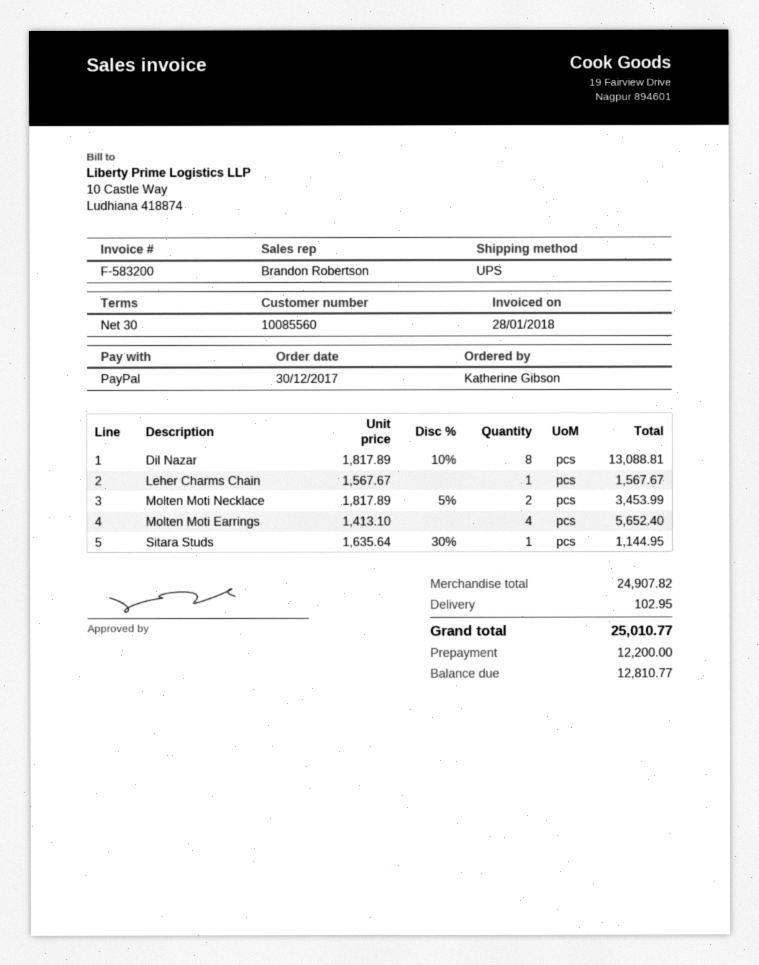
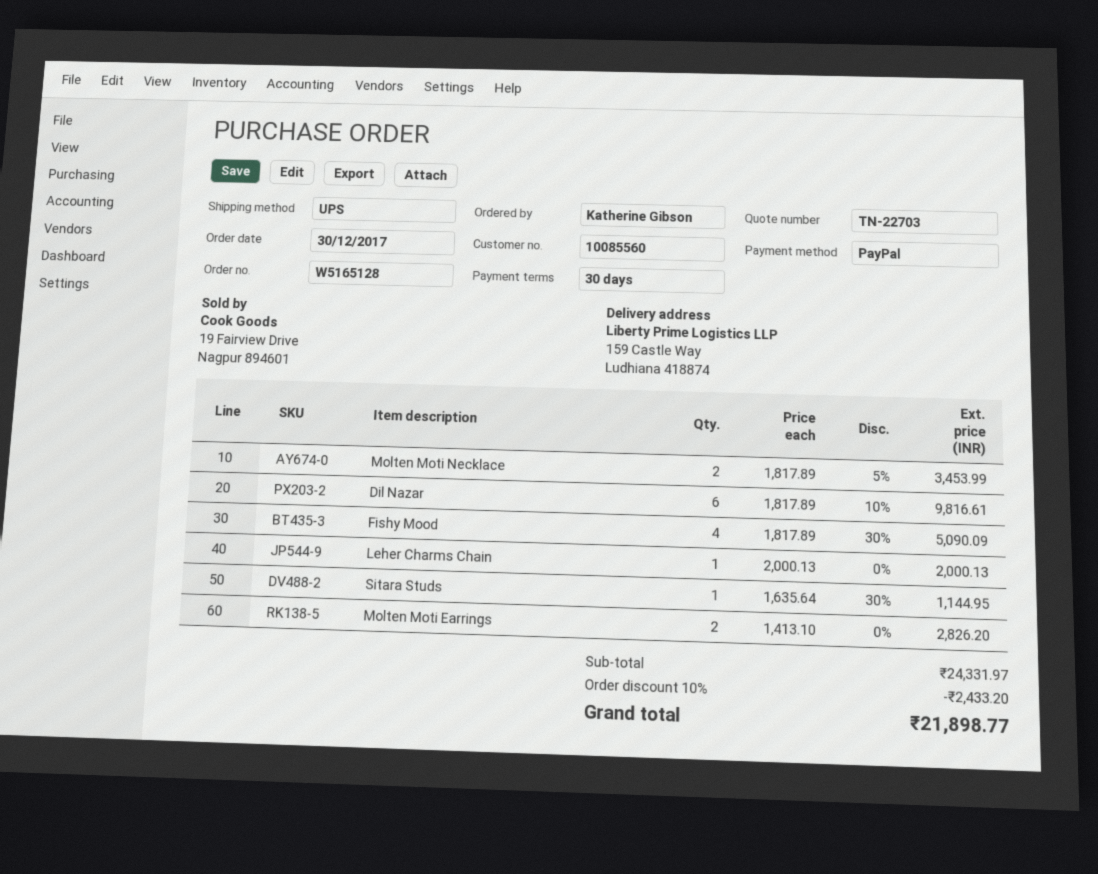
Dil Nazar: 8 x 1817.89 - 10% = 13088.81 -> 6 x 1817.89 - 10% = 9816.61
Leher Charms Chain: 1 x 1567.67 = 1567.67 -> 1 x 2000.13 = 2000.13
Molten Moti Earrings: 4 x 1413.10 = 5652.40 -> 2 x 1413.10 = 2826.20
Fishy Mood: none -> 4 x 1817.89 - 30% = 5090.09
subtotal: 24907.82 -> 24331.97
discount: none -> 10% = 2433.20
shipping: 102.95 -> none
total: 25010.77 -> 21898.77

